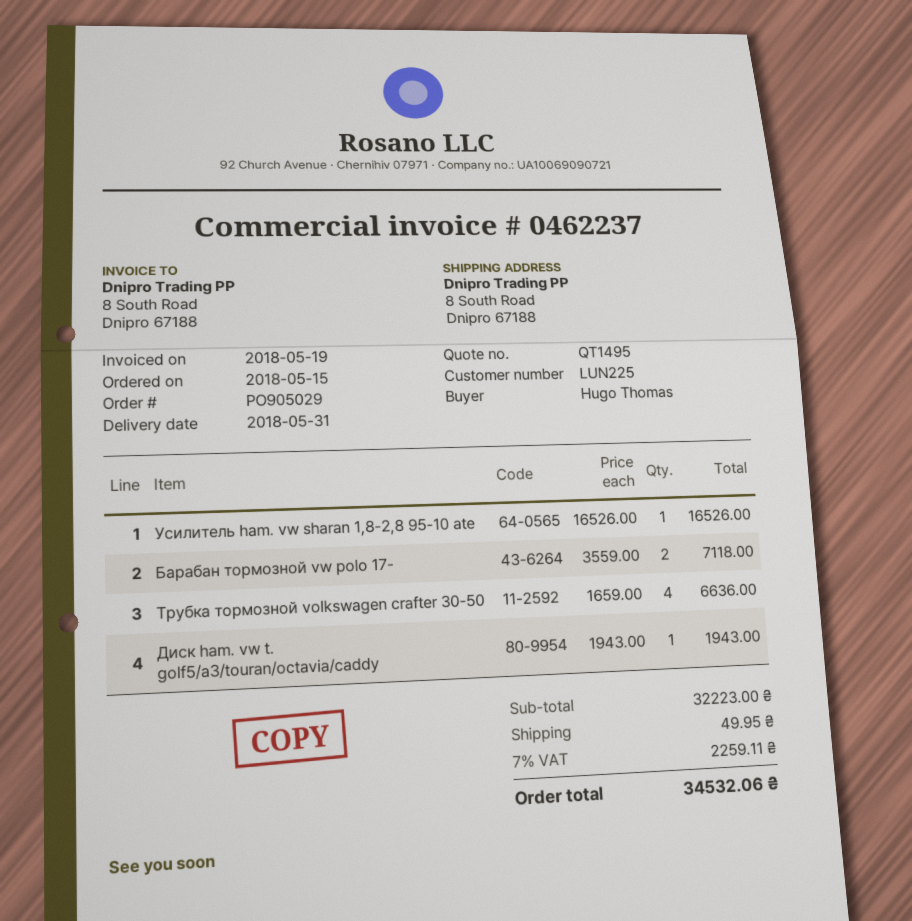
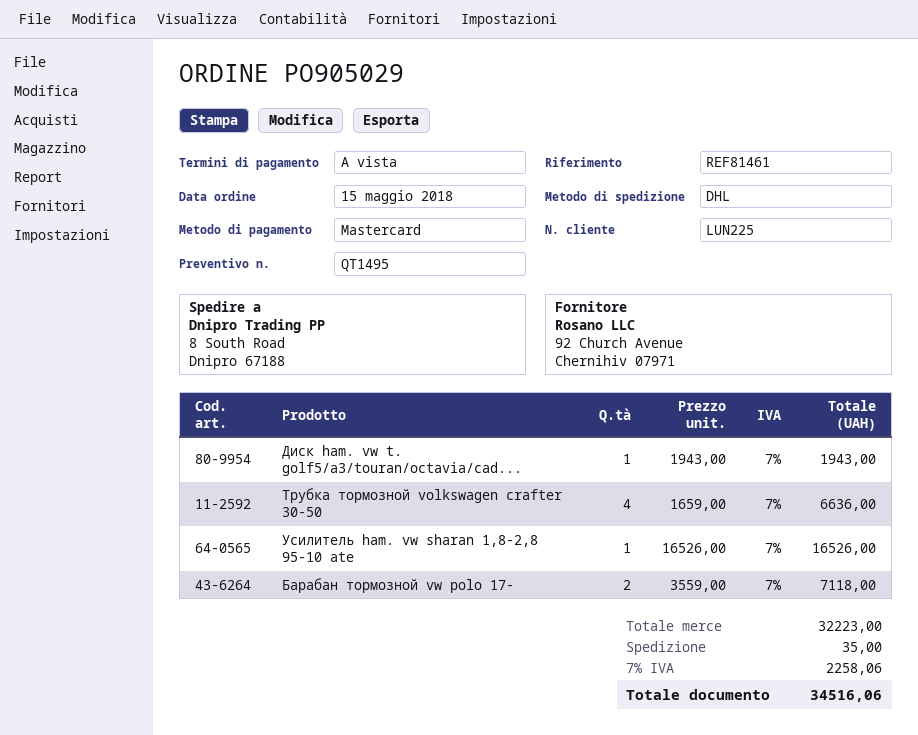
shipping: 49.95 -> 35.00
tax: 7% = 2259.11 -> 7% = 2258.06
total: 34532.06 -> 34516.06

